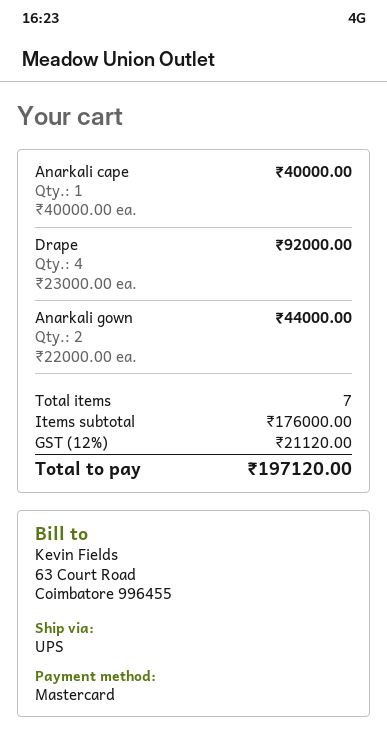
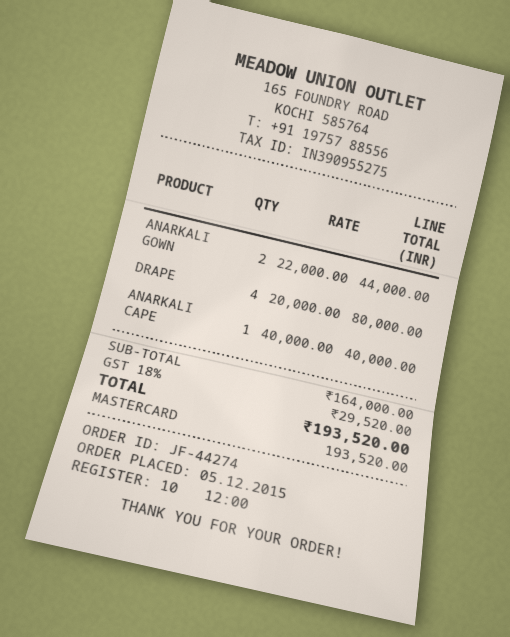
Drape: 4 x 23000.00 = 92000.00 -> 4 x 20000.00 = 80000.00
subtotal: 176000.00 -> 164000.00
tax: 12% = 21120.00 -> 18% = 29520.00
total: 197120.00 -> 193520.00

